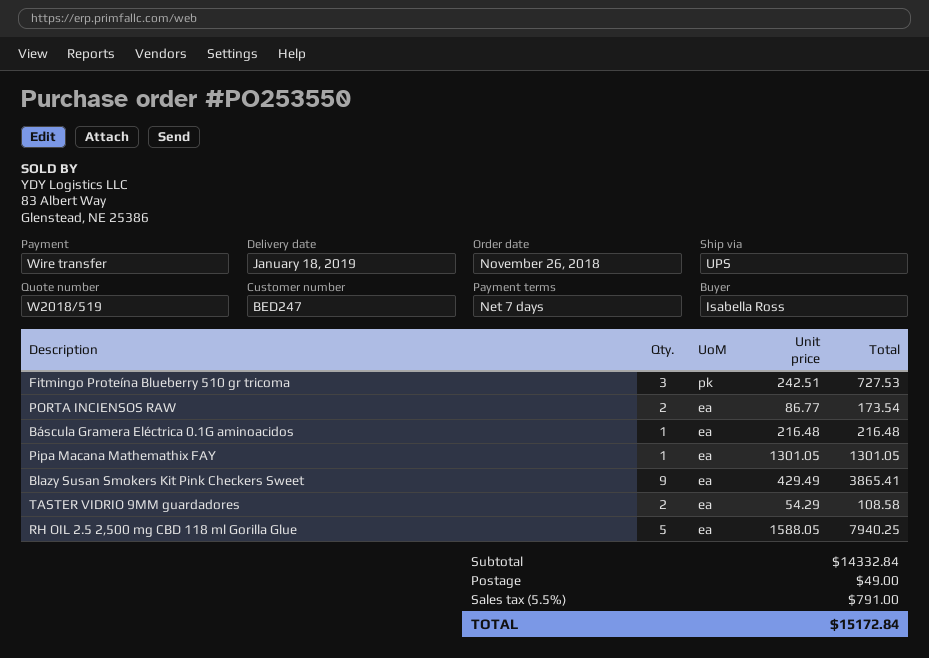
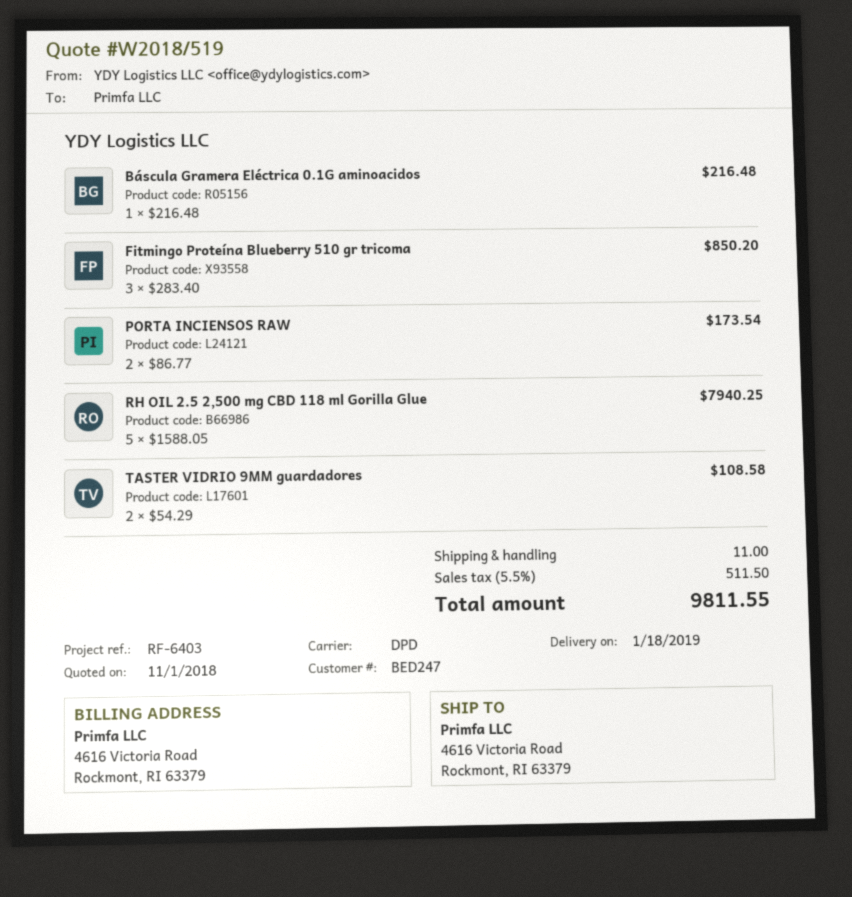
shipping method: UPS -> DPD
Fitmingo Proteína Blueberry 510 gr tricoma: 3 x 242.51 = 727.53 -> 3 x 283.40 = 850.20
Pipa Macana Mathemathix FAY: 1 x 1301.05 = 1301.05 -> none
Blazy Susan Smokers Kit Pink Checkers Sweet: 9 x 429.49 = 3865.41 -> none
shipping: 49.00 -> 11.00
tax: 5.5% = 791.00 -> 5.5% = 511.50
total: 15172.84 -> 9811.55

